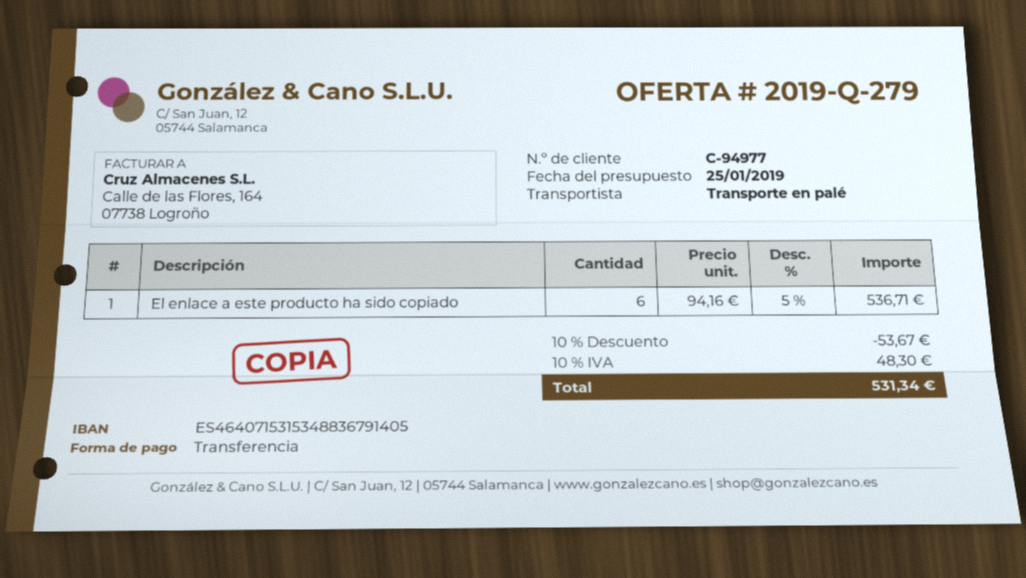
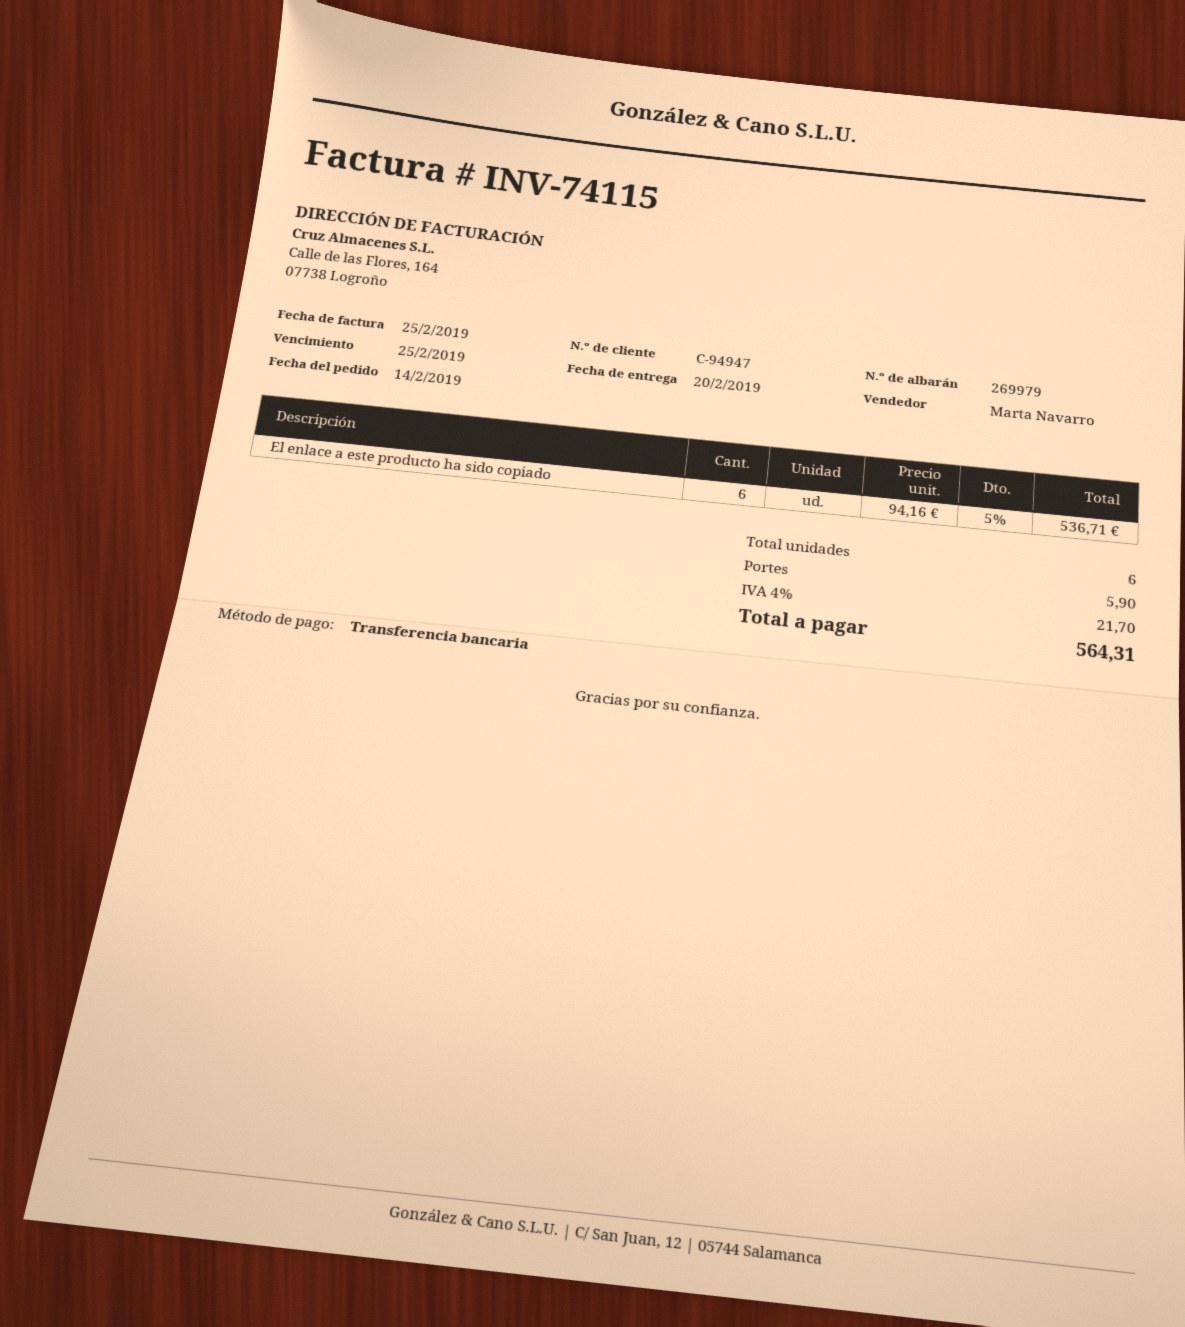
customer number: C-94977 -> C-94947
discount: 10% = 53.67 -> none
shipping: none -> 5.90
tax: 10% = 48.30 -> 4% = 21.70
total: 531.34 -> 564.31

